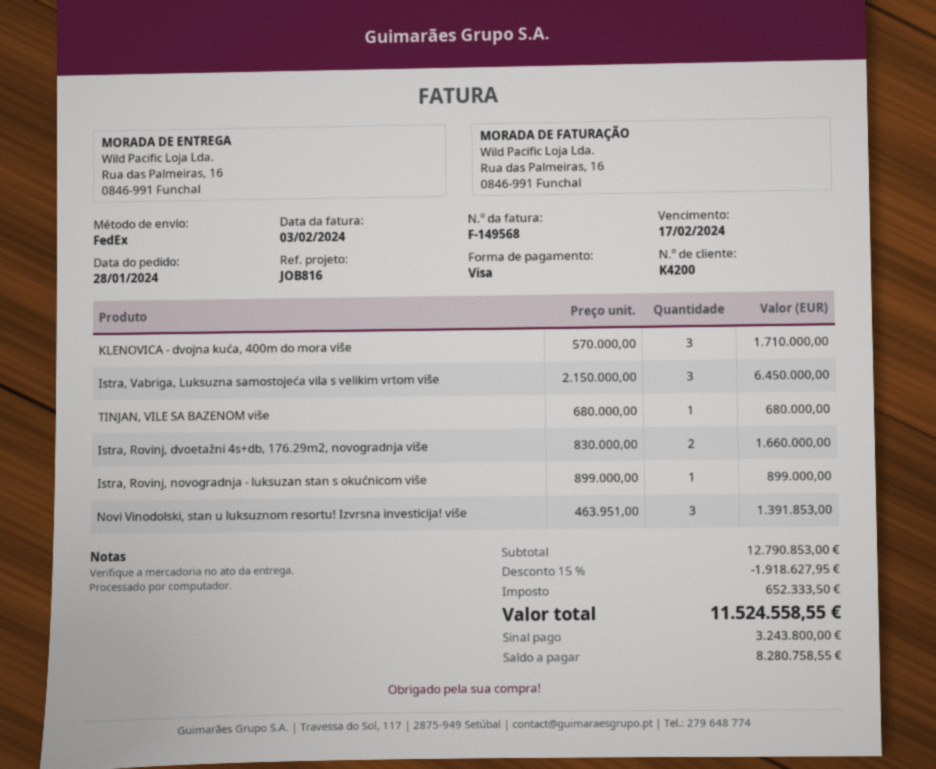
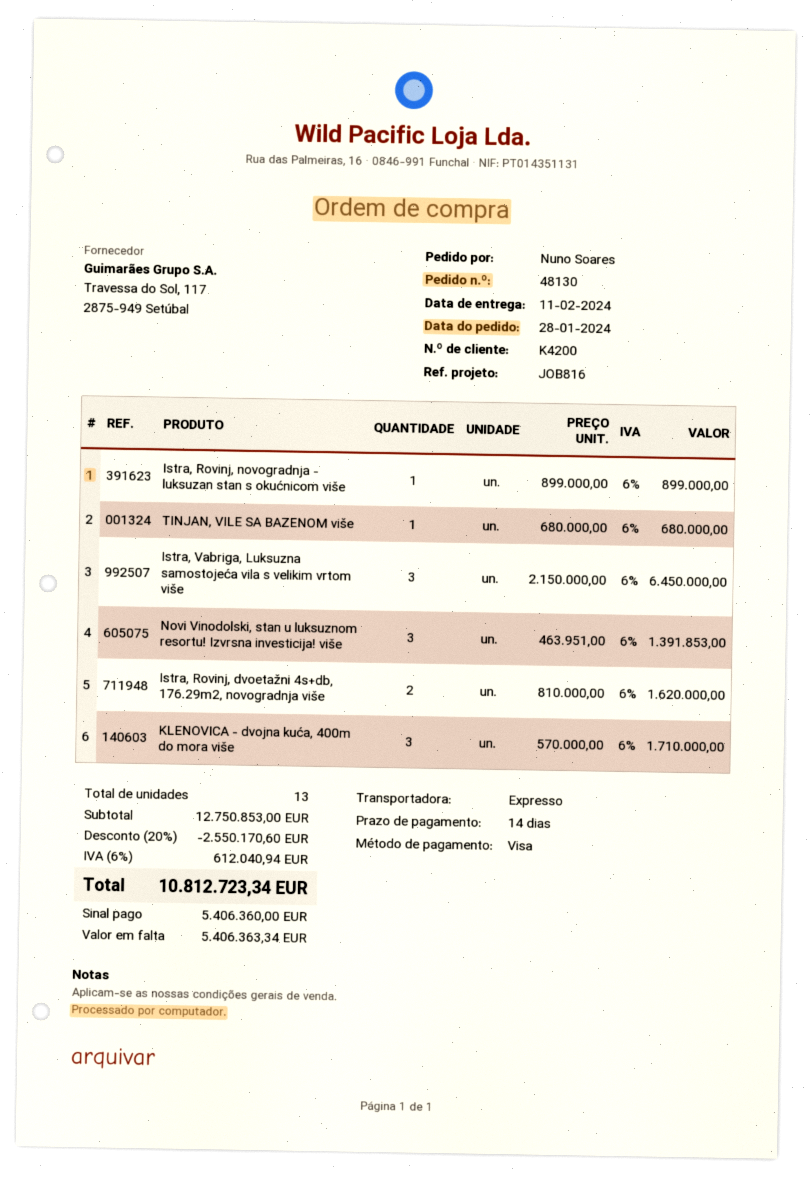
shipping method: FedEx -> express
Istra, Rovinj, dvoetažni 4s+db, 176.29m2, novogradnja više: 2 x 830000.00 = 1660000.00 -> 2 x 810000.00 = 1620000.00
subtotal: 12790853.00 -> 12750853.00
discount: 15% = 1918627.95 -> 20% = 2550170.60
tax: 652333.50 -> 612040.94
total: 11524558.55 -> 10812723.34
deposit: 3243800.00 -> 5406360.00
balance: 8280758.55 -> 5406363.34

